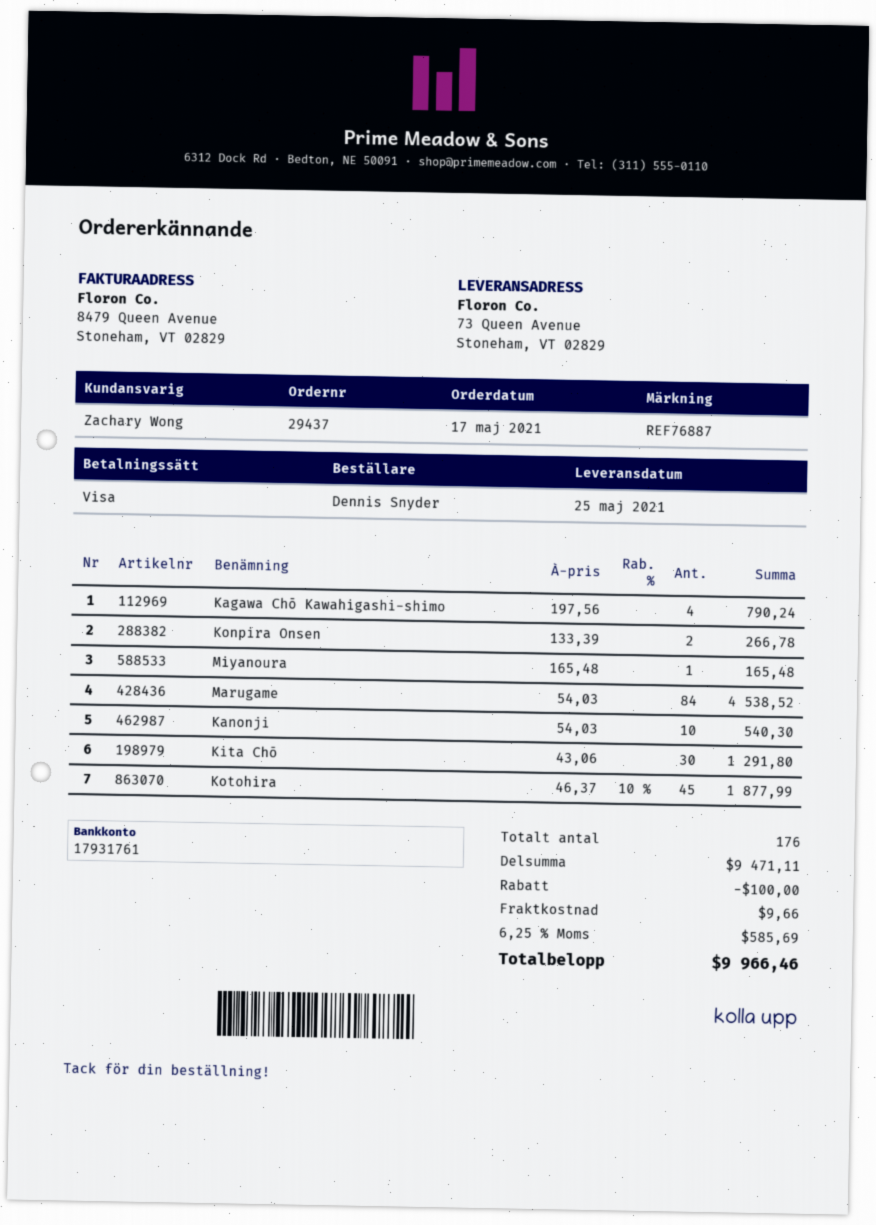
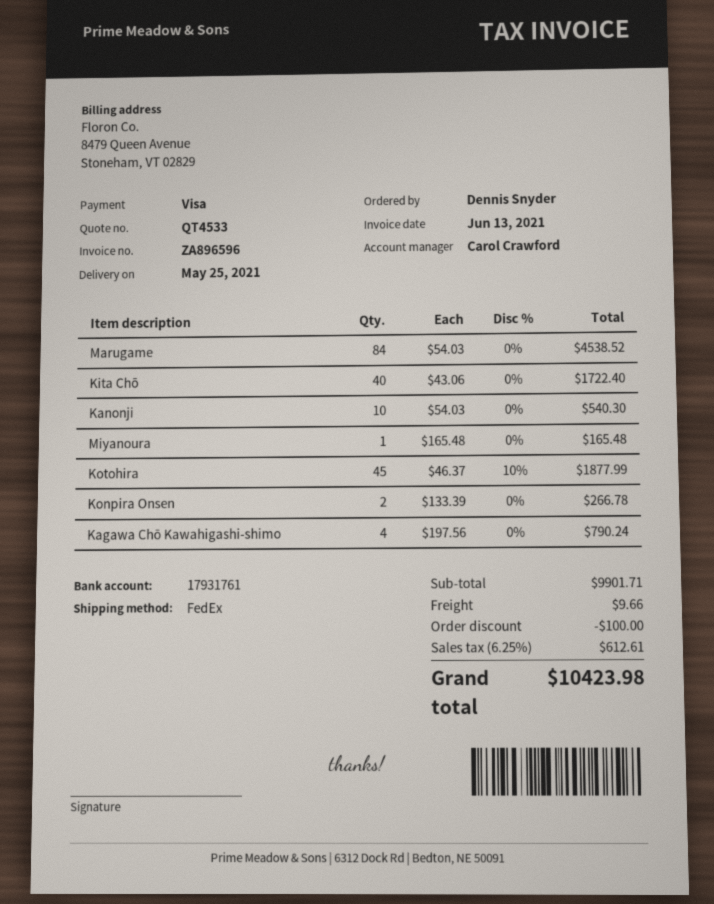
sales rep: Zachary Wong -> Carol Crawford
Kita Chō: 30 x 43.06 = 1291.80 -> 40 x 43.06 = 1722.40
subtotal: 9471.11 -> 9901.71
tax: 6.25% = 585.69 -> 6.25% = 612.61
total: 9966.46 -> 10423.98

